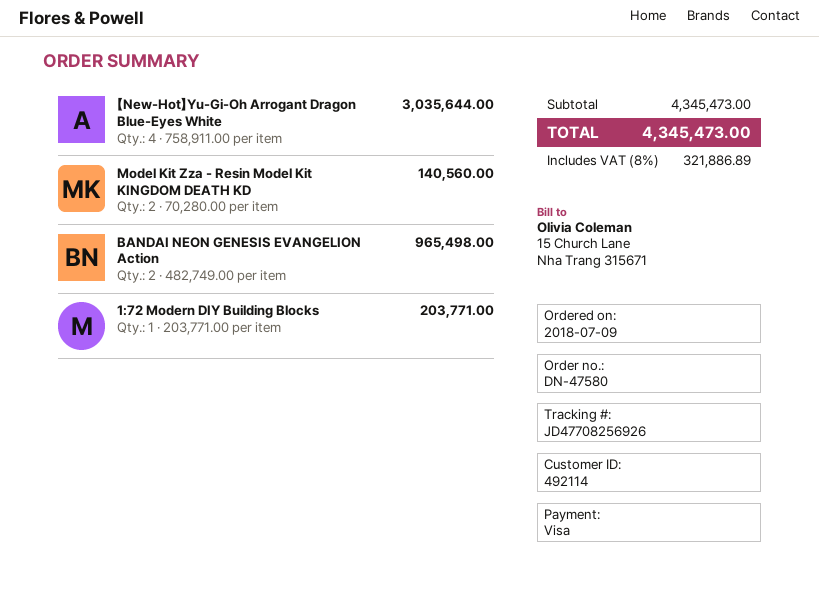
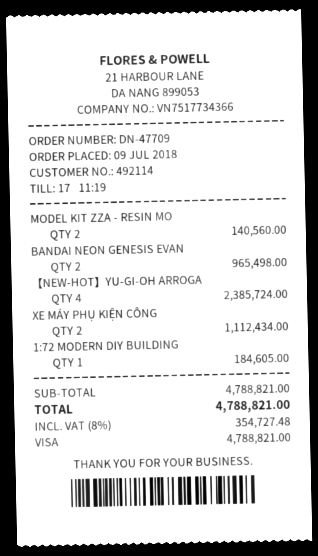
order number: DN-47580 -> DN-47709
【New-Hot】Yu-Gi-Oh Arrogant Dragon Blue-Eyes White: 4 for 3035644.00 -> 4 for 2385724.00
1:72 Modern DIY Building Blocks: 1 for 203771.00 -> 1 for 184605.00
XE MÁY PHỤ KIỆN CÔNG: none -> 2 for 1112434.00
subtotal: 4345473.00 -> 4788821.00
tax: 8% = 321886.89 -> 8% = 354727.48
total: 4345473.00 -> 4788821.00

